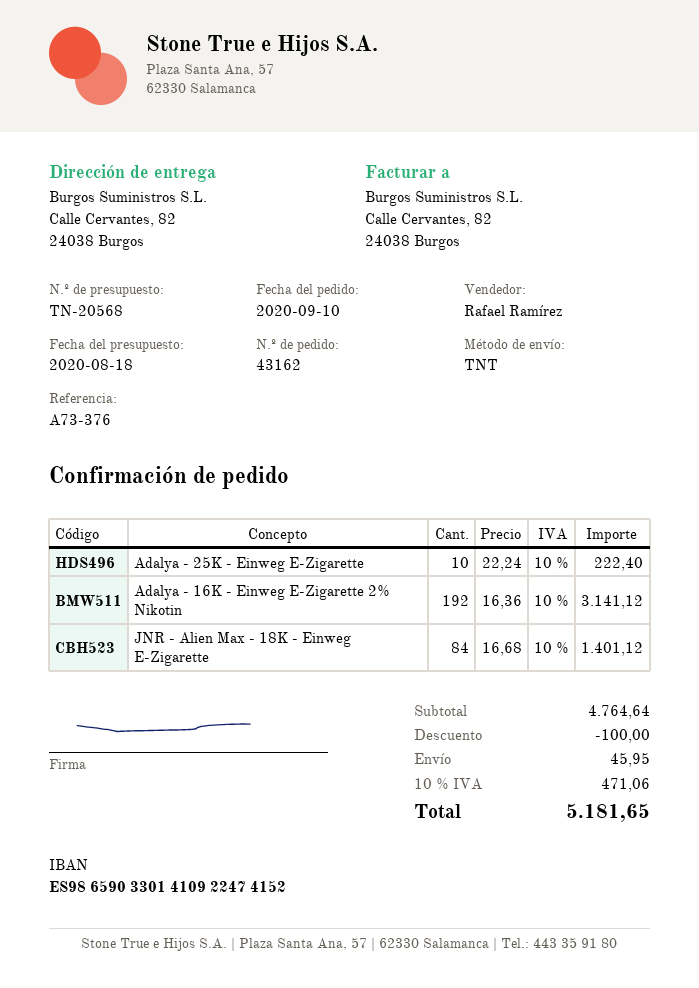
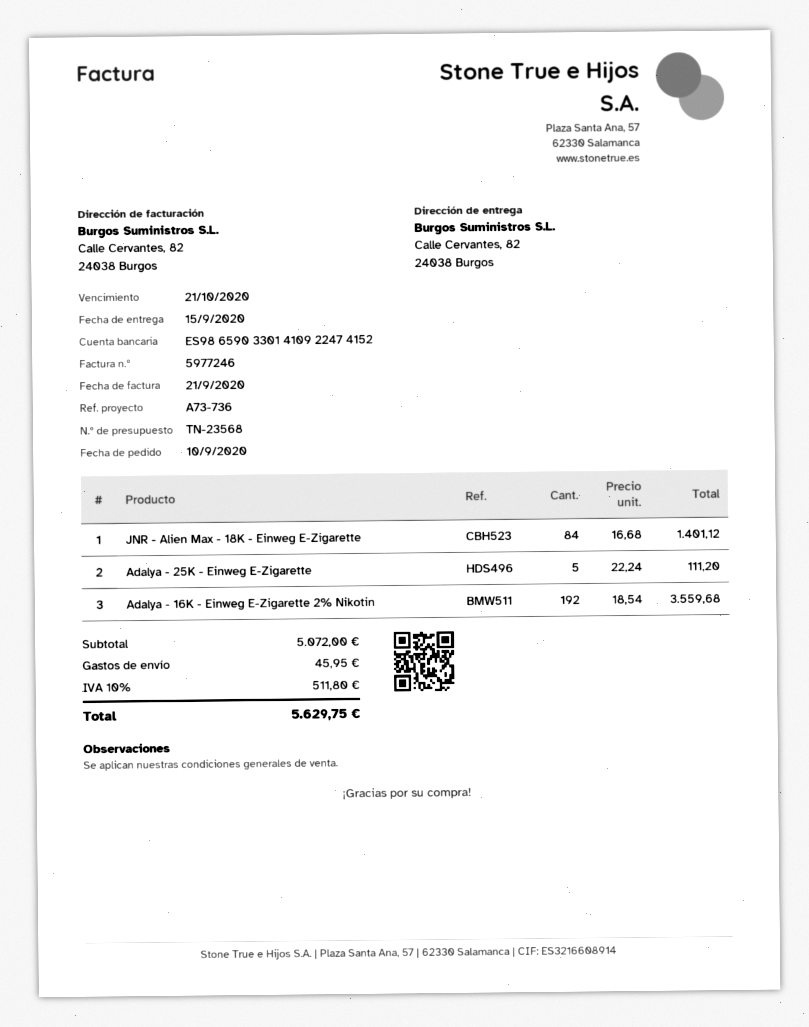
quote number: TN-20568 -> TN-23568
reference: A73-376 -> A73-736
Adalya - 25K - Einweg E-Zigarette: 10 x 22.24 = 222.40 -> 5 x 22.24 = 111.20
Adalya - 16K - Einweg E-Zigarette 2% Nikotin: 192 x 16.36 = 3141.12 -> 192 x 18.54 = 3559.68
subtotal: 4764.64 -> 5072.00
discount: 100.00 -> none
tax: 10% = 471.06 -> 10% = 511.80
total: 5181.65 -> 5629.75

